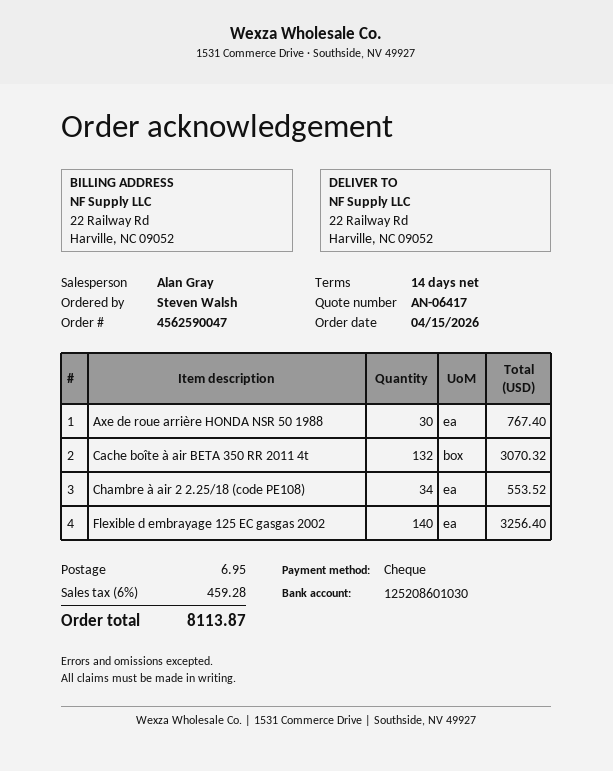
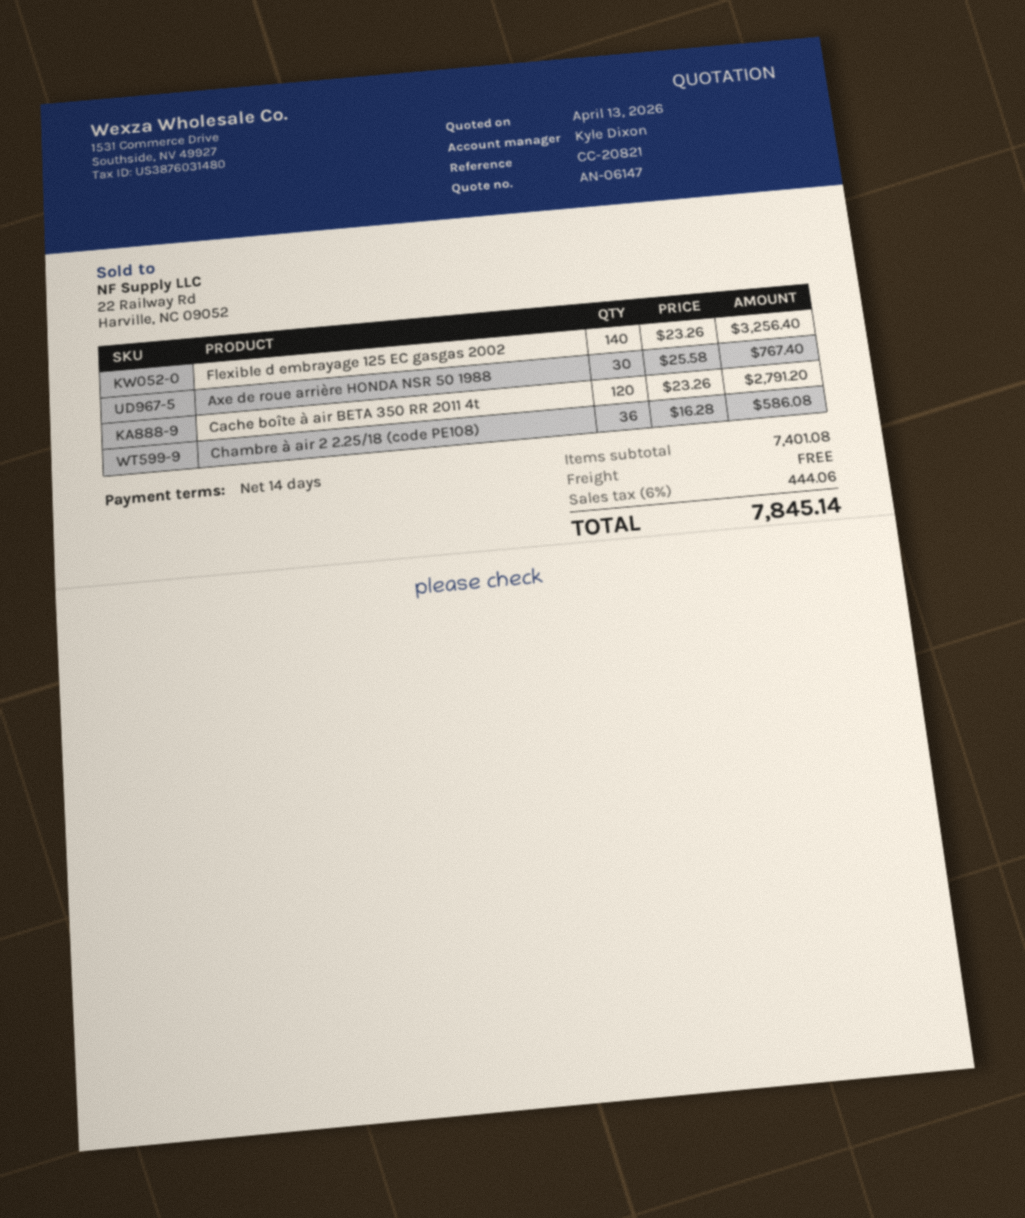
quote number: AN-06417 -> AN-06147
sales rep: Alan Gray -> Kyle Dixon
Cache boîte à air BETA 350 RR 2011 4t: 132 for 3070.32 -> 120 for 2791.20
Chambre à air 2 2.25/18 (code PE108): 34 for 553.52 -> 36 for 586.08
shipping: 6.95 -> 0.00
tax: 6% = 459.28 -> 6% = 444.06
total: 8113.87 -> 7845.14

